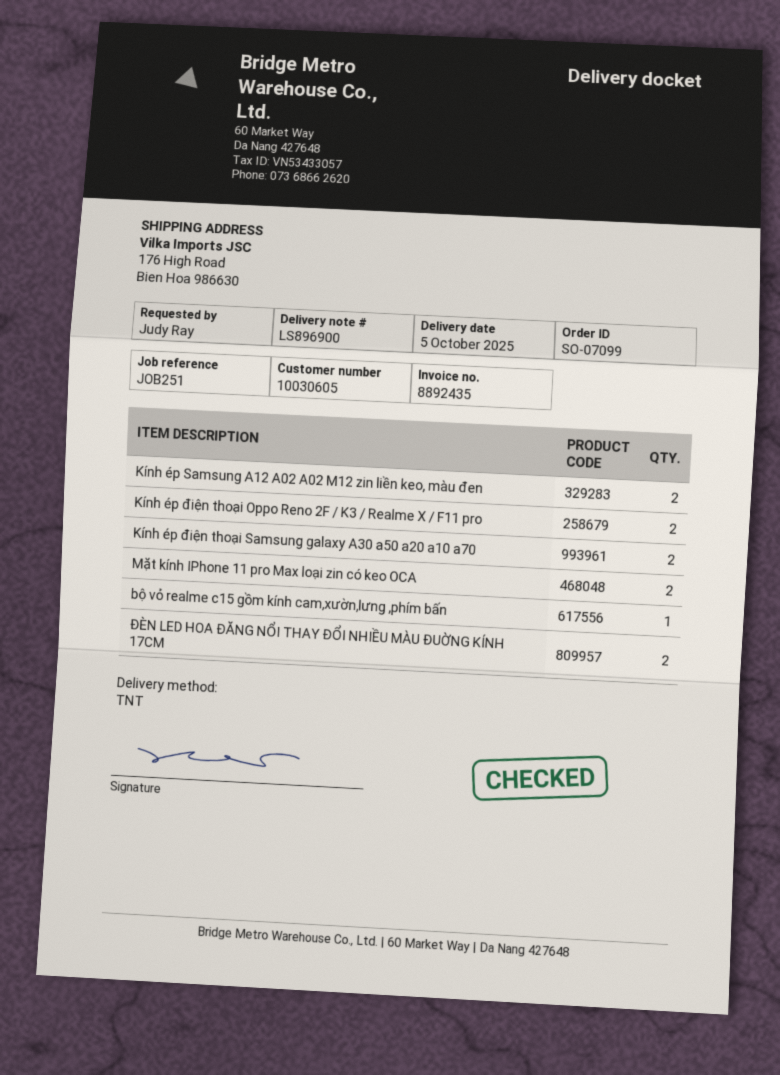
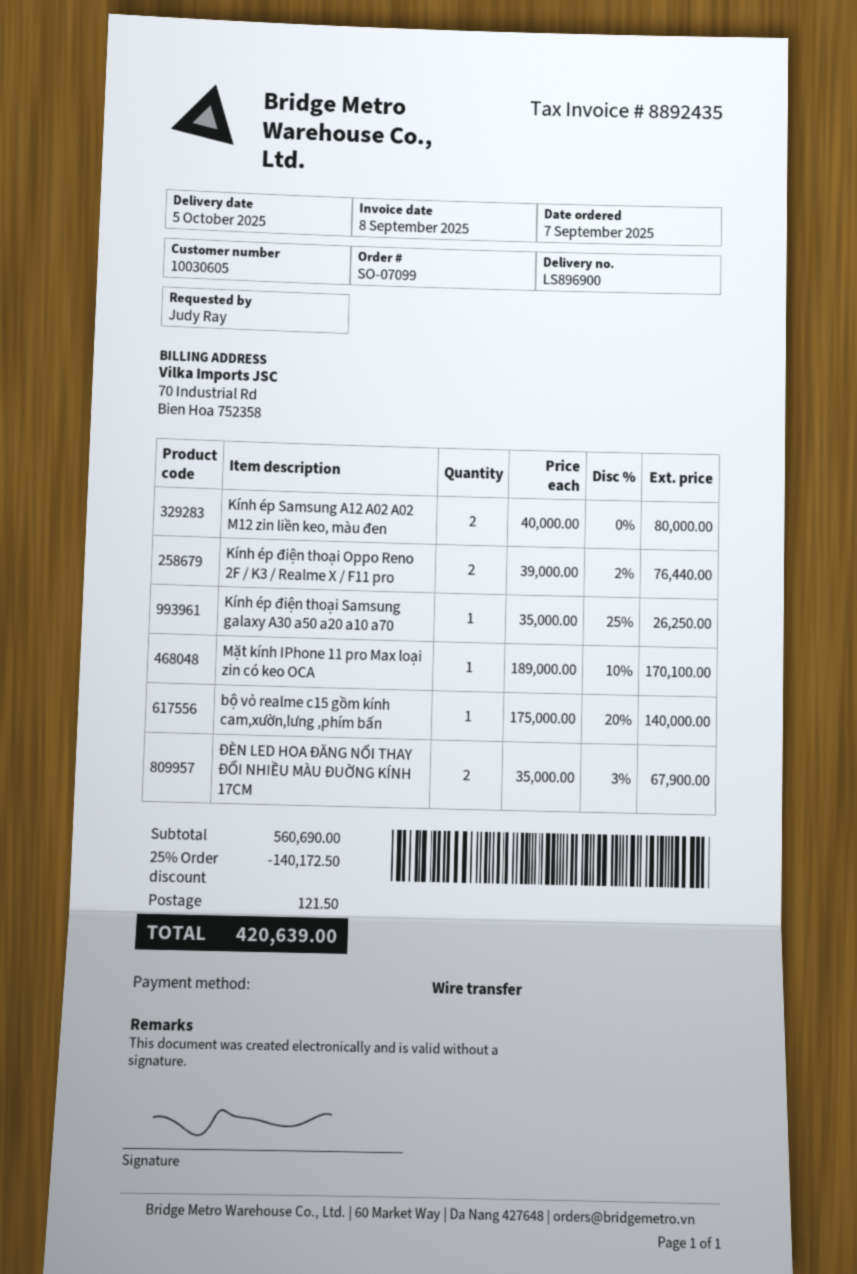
Kính ép điện thoại Samsung galaxy A30 a50 a20 a10 a70: 2 -> 1
Mặt kính IPhone 11 pro Max loại zin có keo OCA: 2 -> 1

